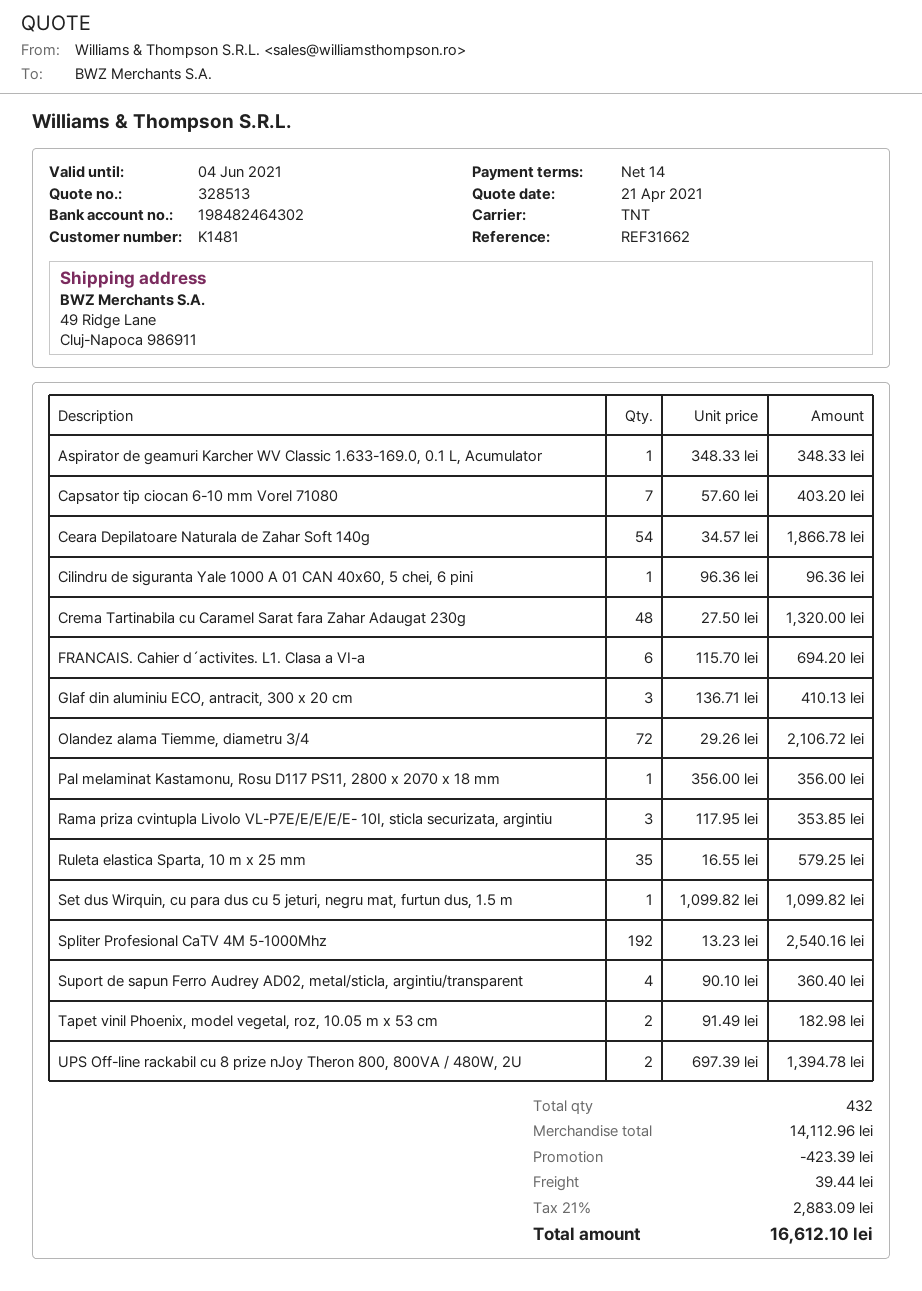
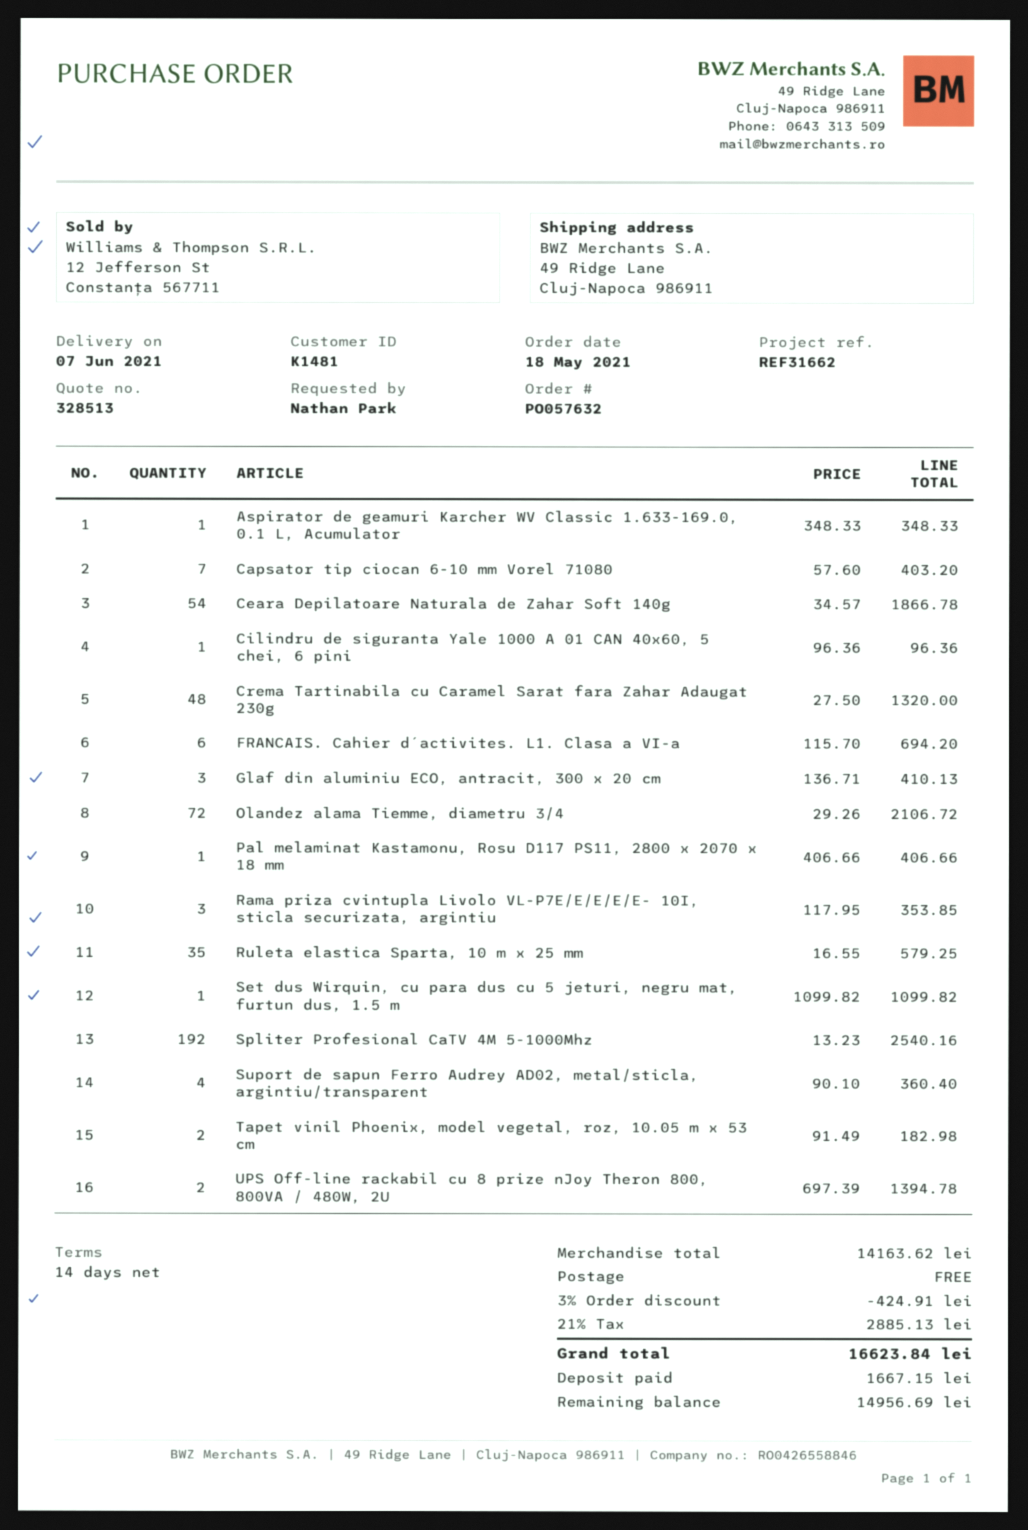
Pal melaminat Kastamonu, Rosu D117 PS11, 2800 x 2070 x 18 mm: 1 x 356.00 = 356.00 -> 1 x 406.66 = 406.66
subtotal: 14112.96 -> 14163.62
discount: 423.39 -> 424.91
shipping: 39.44 -> 0.00
tax: 21% = 2883.09 -> 21% = 2885.13
total: 16612.10 -> 16623.84

